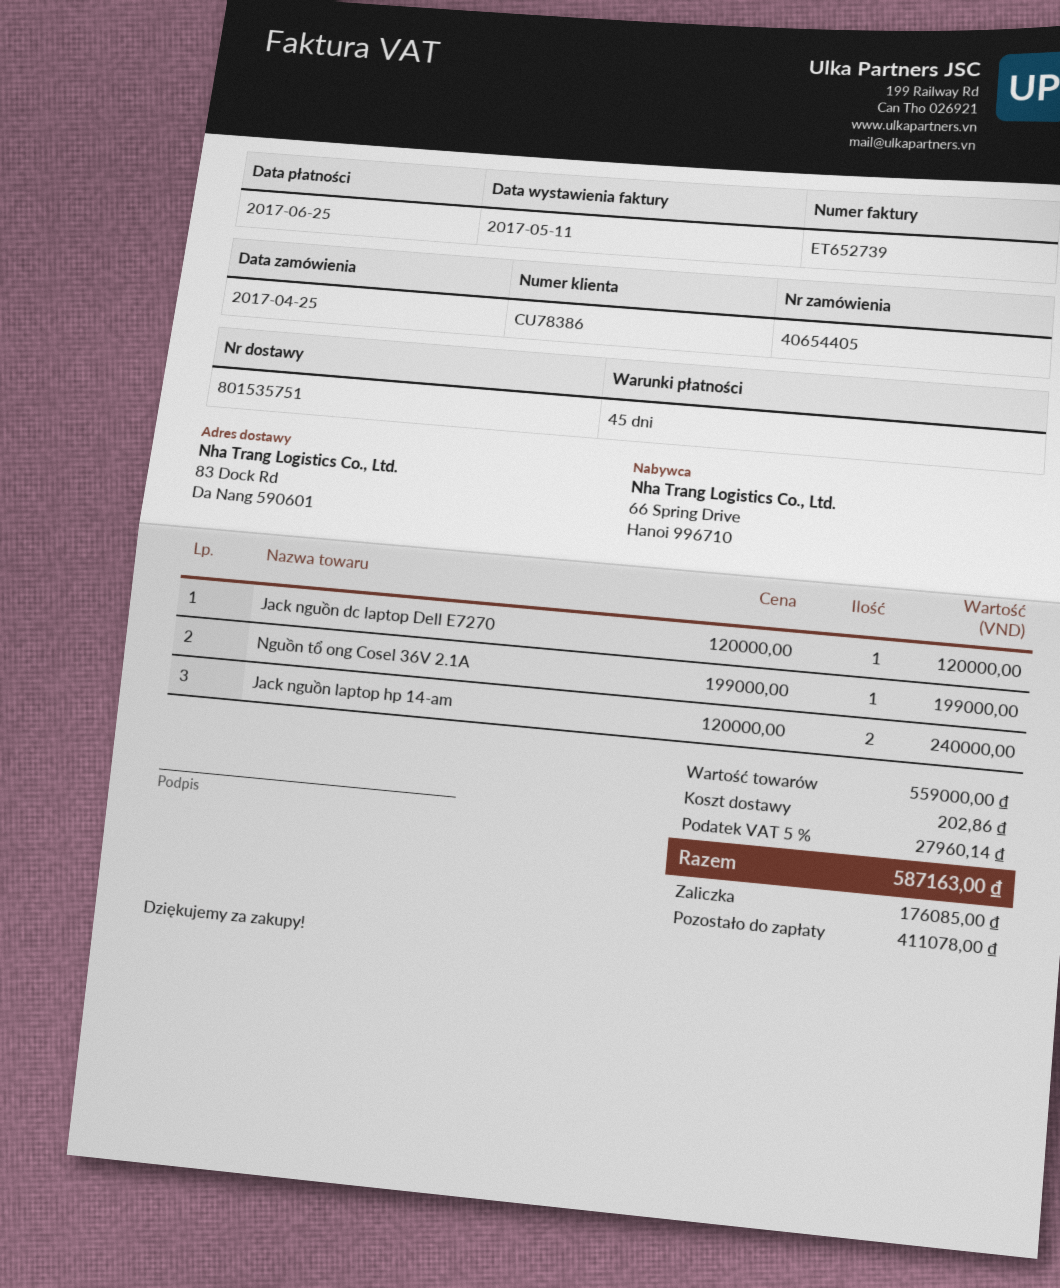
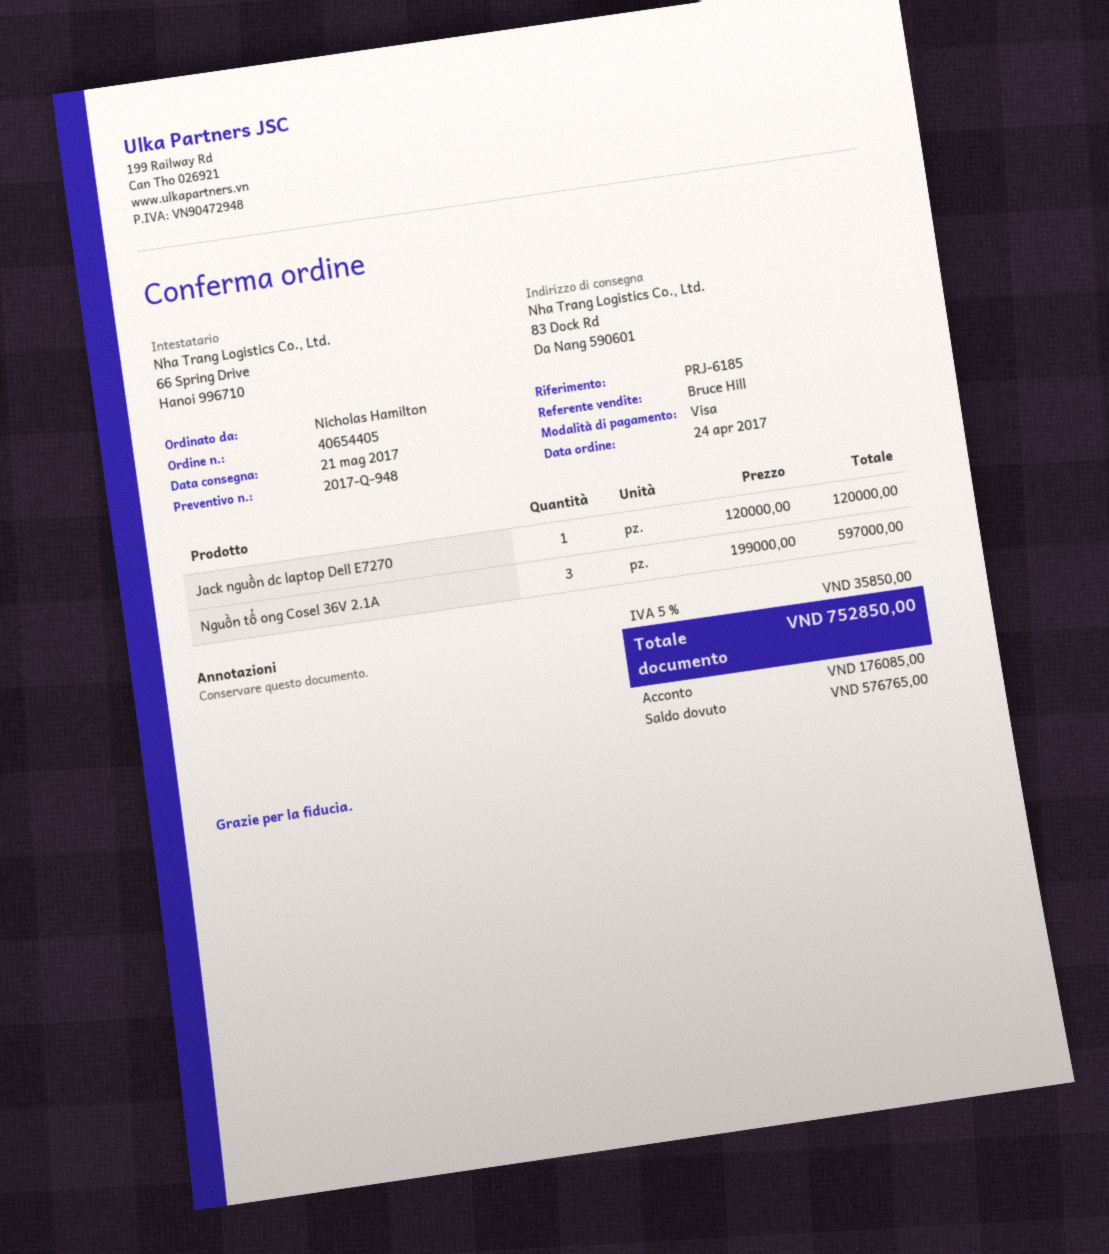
order date: 2017-04-25 -> 2017-04-24
Nguồn tổ ong Cosel 36V 2.1A: 1 x 199000.00 = 199000.00 -> 3 x 199000.00 = 597000.00
Jack nguồn laptop hp 14-am: 2 x 120000.00 = 240000.00 -> none
shipping: 202.86 -> none
tax: 5% = 27960.14 -> 5% = 35850.00
total: 587163.00 -> 752850.00
balance: 411078.00 -> 576765.00

